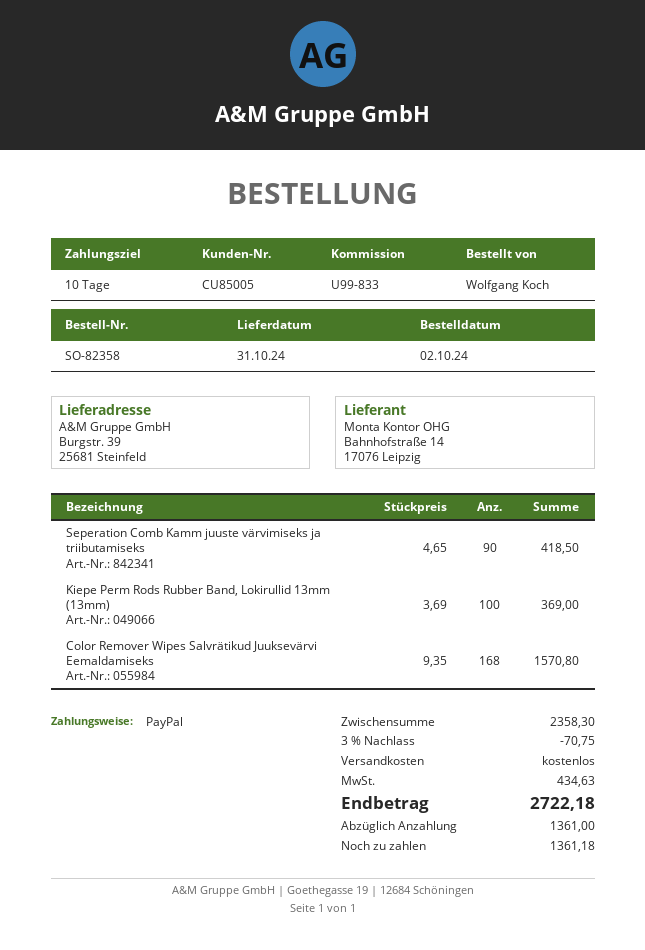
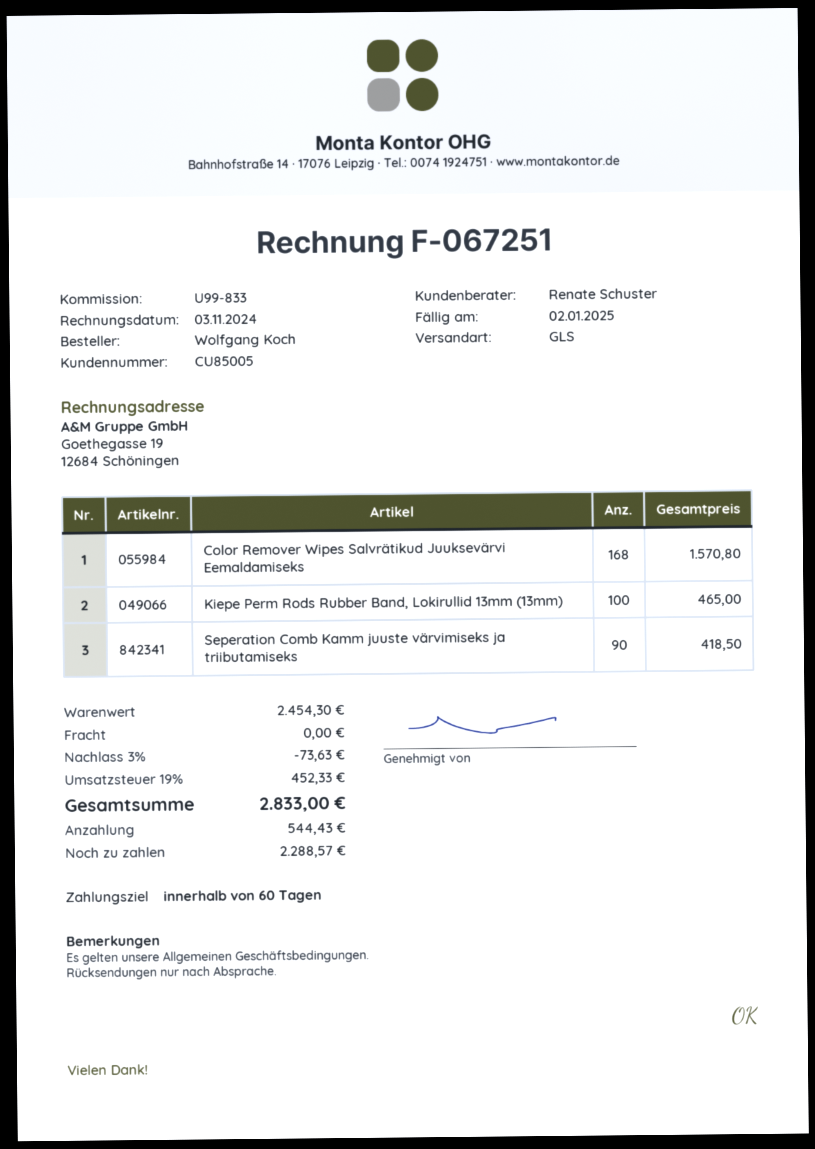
payment terms: 10 days -> 60 days
Kiepe Perm Rods Rubber Band, Lokirullid 13mm (13mm): 100 for 369.00 -> 100 for 465.00
subtotal: 2358.30 -> 2454.30
discount: 3% = 70.75 -> 3% = 73.63
tax: 434.63 -> 452.33
total: 2722.18 -> 2833.00
deposit: 1361.00 -> 544.43
balance: 1361.18 -> 2288.57

